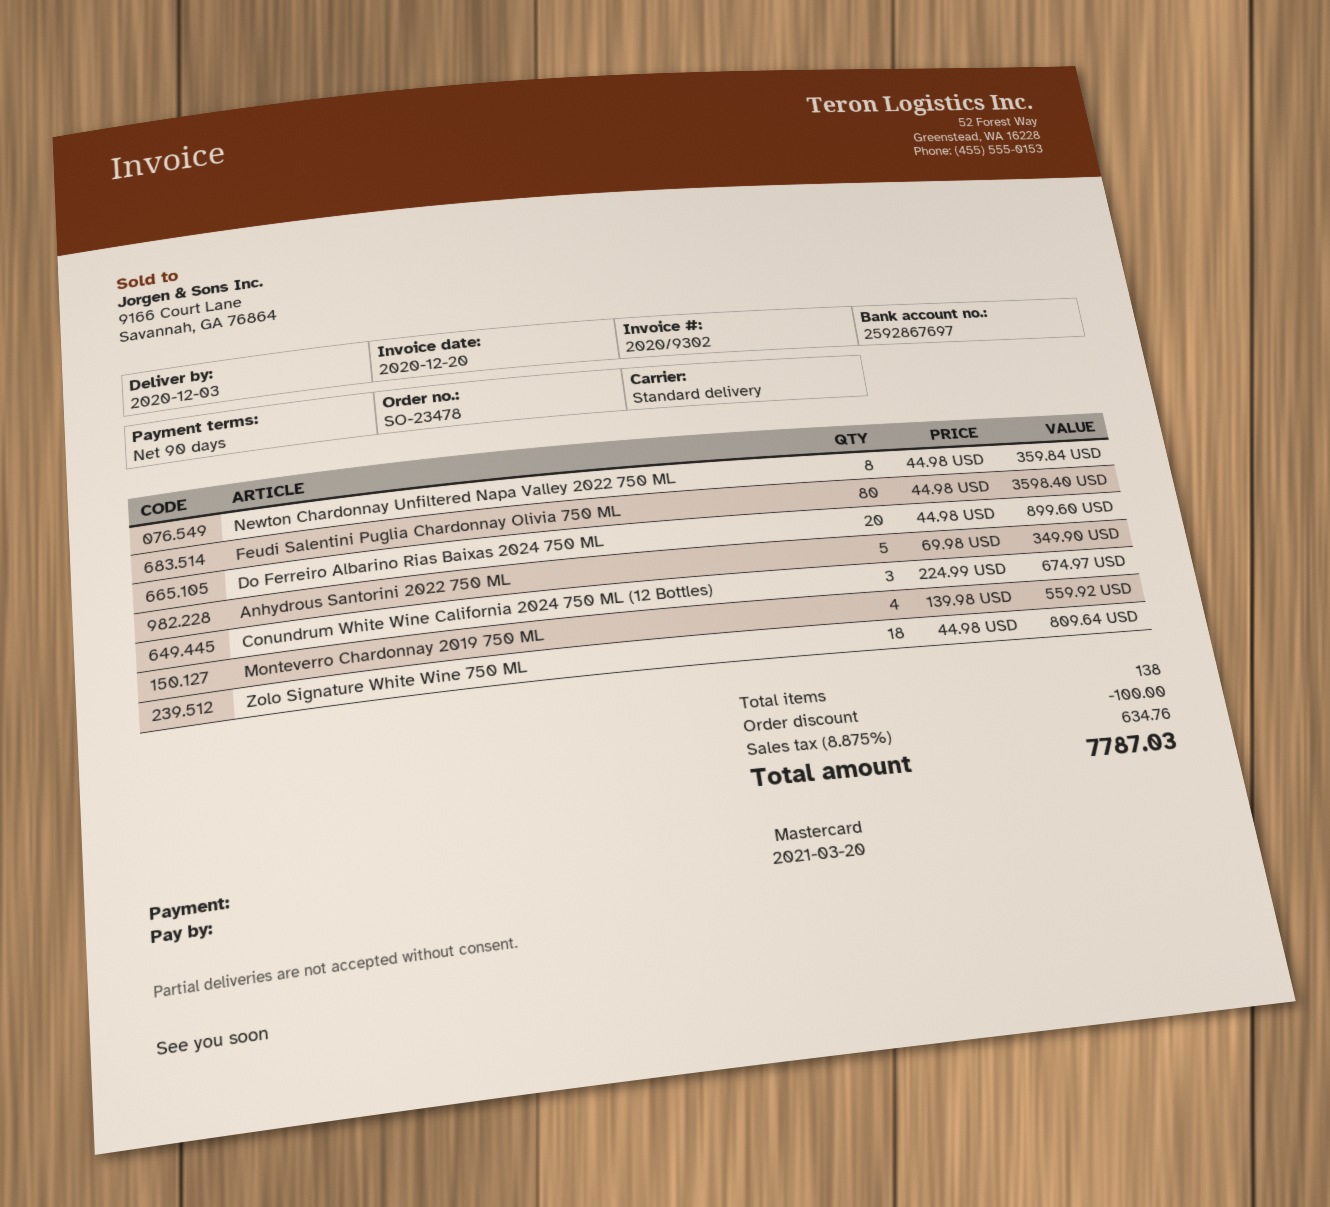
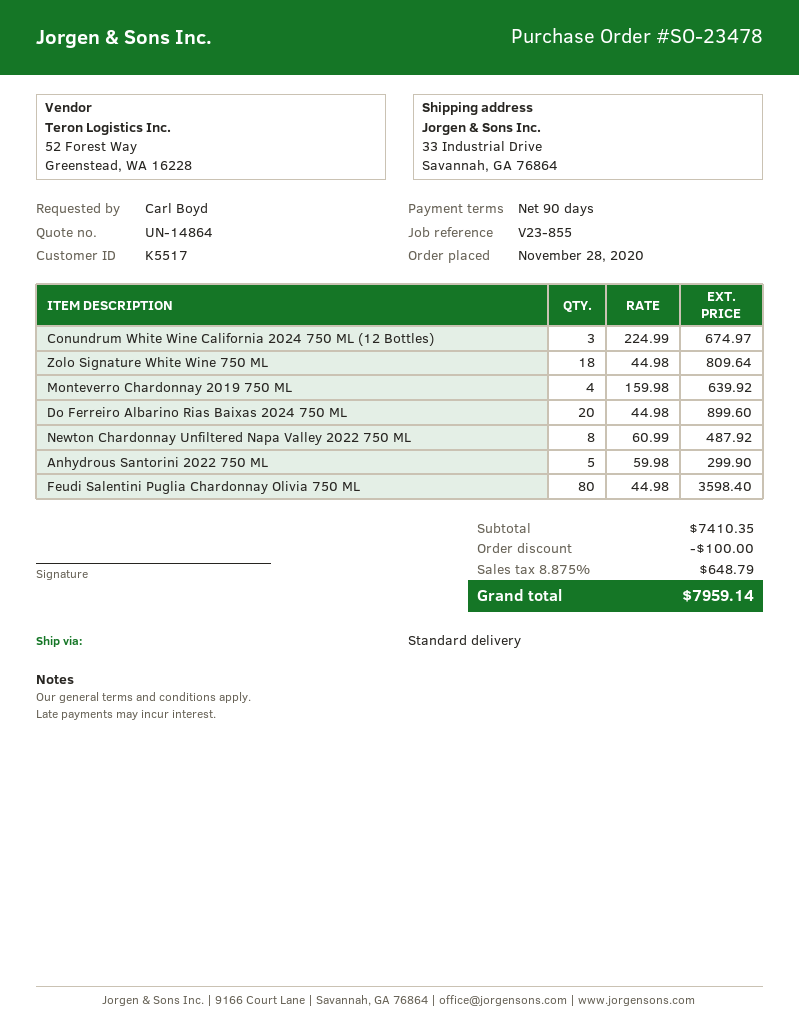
Newton Chardonnay Unfiltered Napa Valley 2022 750 ML: 8 x 44.98 = 359.84 -> 8 x 60.99 = 487.92
Anhydrous Santorini 2022 750 ML: 5 x 69.98 = 349.90 -> 5 x 59.98 = 299.90
Monteverro Chardonnay 2019 750 ML: 4 x 139.98 = 559.92 -> 4 x 159.98 = 639.92
tax: 8.875% = 634.76 -> 8.875% = 648.79
total: 7787.03 -> 7959.14

